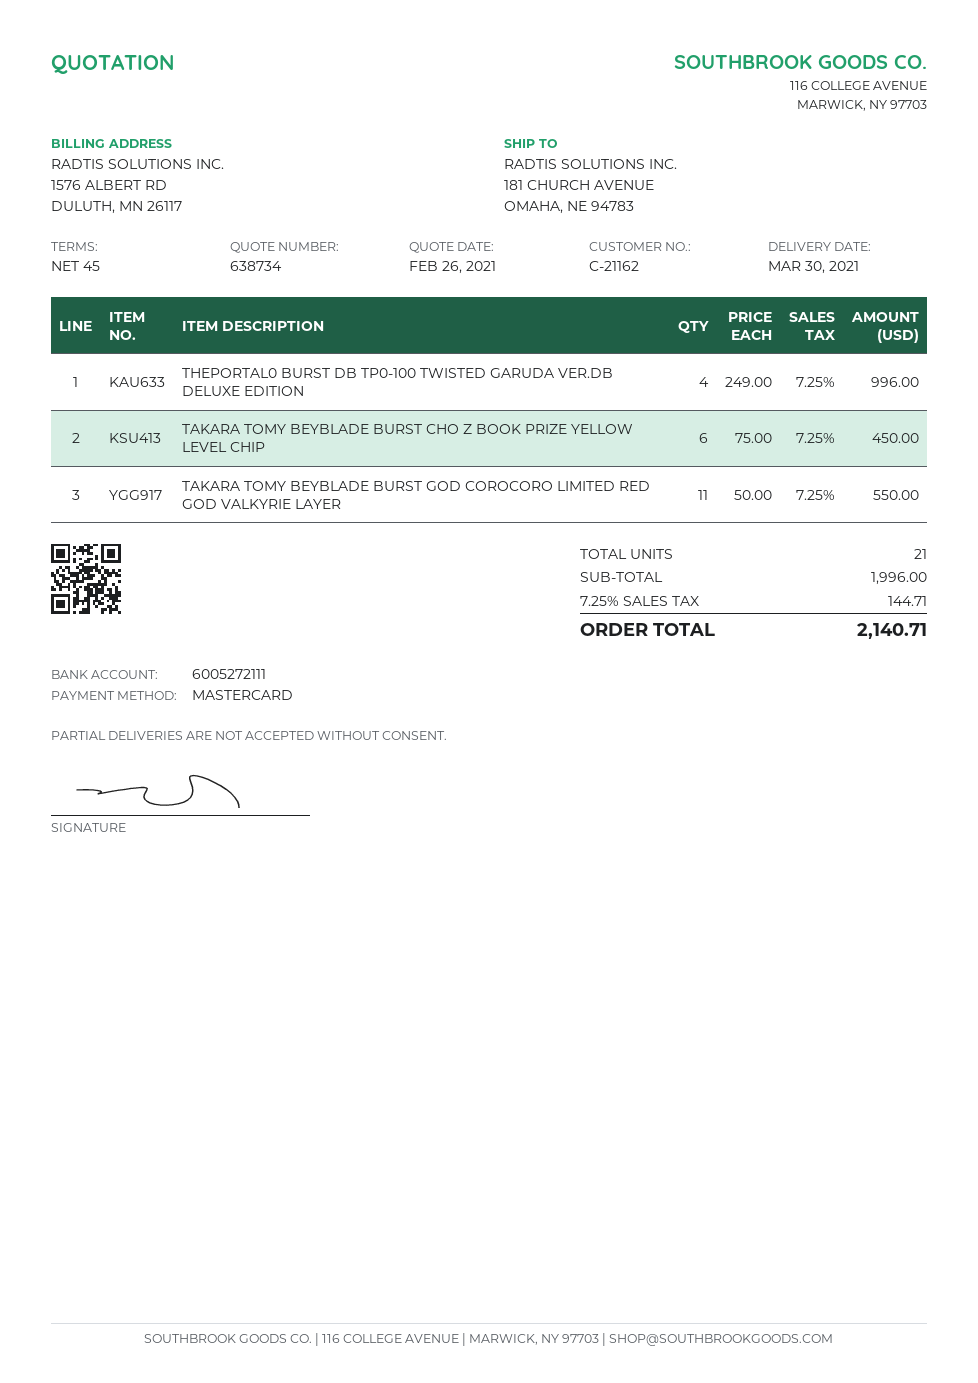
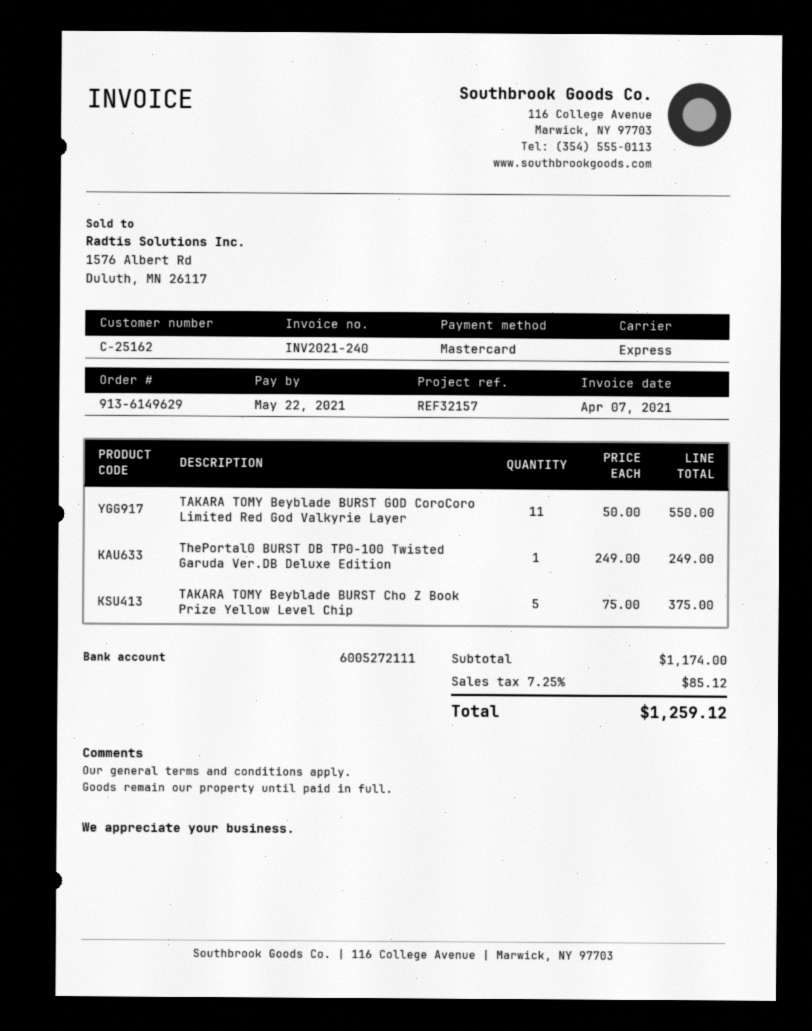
customer number: C-21162 -> C-25162
THEPORTAL0 BURST DB TP0-100 TWISTED GARUDA VER.DB DELUXE EDITION: 4 x 249.00 = 996.00 -> 1 x 249.00 = 249.00
TAKARA TOMY BEYBLADE BURST CHO Z BOOK PRIZE YELLOW LEVEL CHIP: 6 x 75.00 = 450.00 -> 5 x 75.00 = 375.00
subtotal: 1996.00 -> 1174.00
tax: 7.25% = 144.71 -> 7.25% = 85.12
total: 2140.71 -> 1259.12

